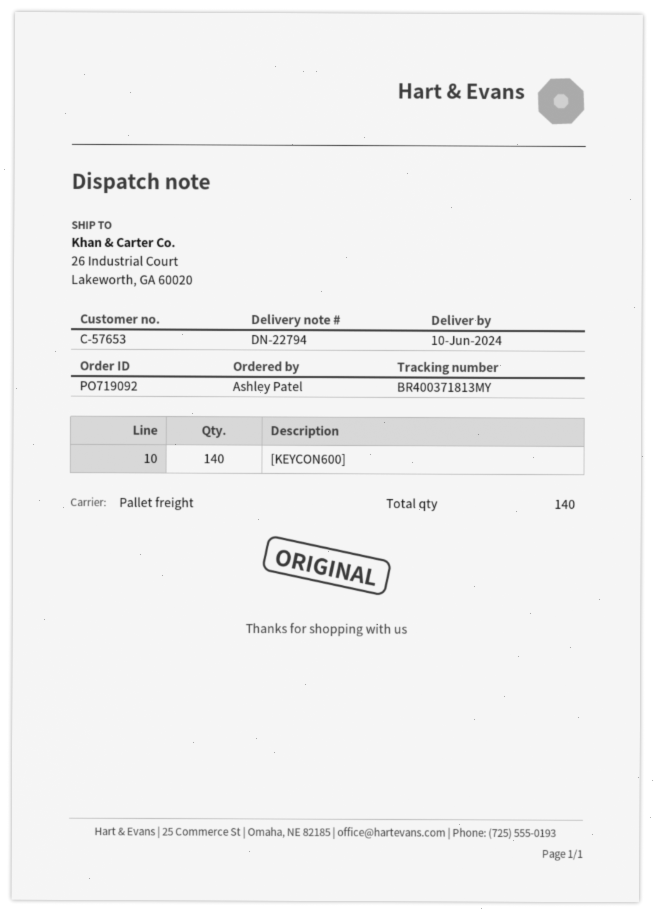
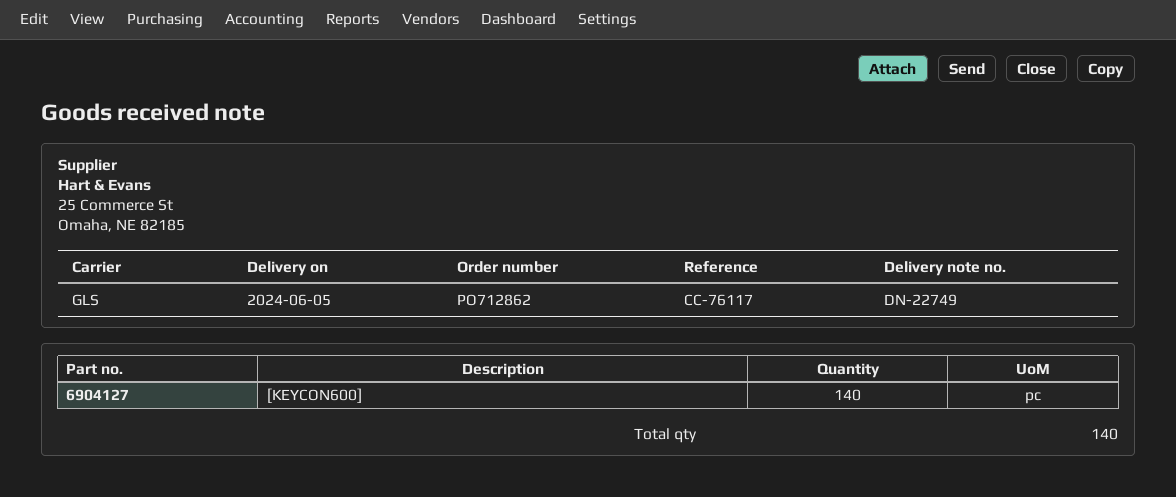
order number: PO719092 -> PO712862
delivery note number: DN-22794 -> DN-22749
delivery date: 2024-06-10 -> 2024-06-05
shipping method: pallet freight -> GLS

